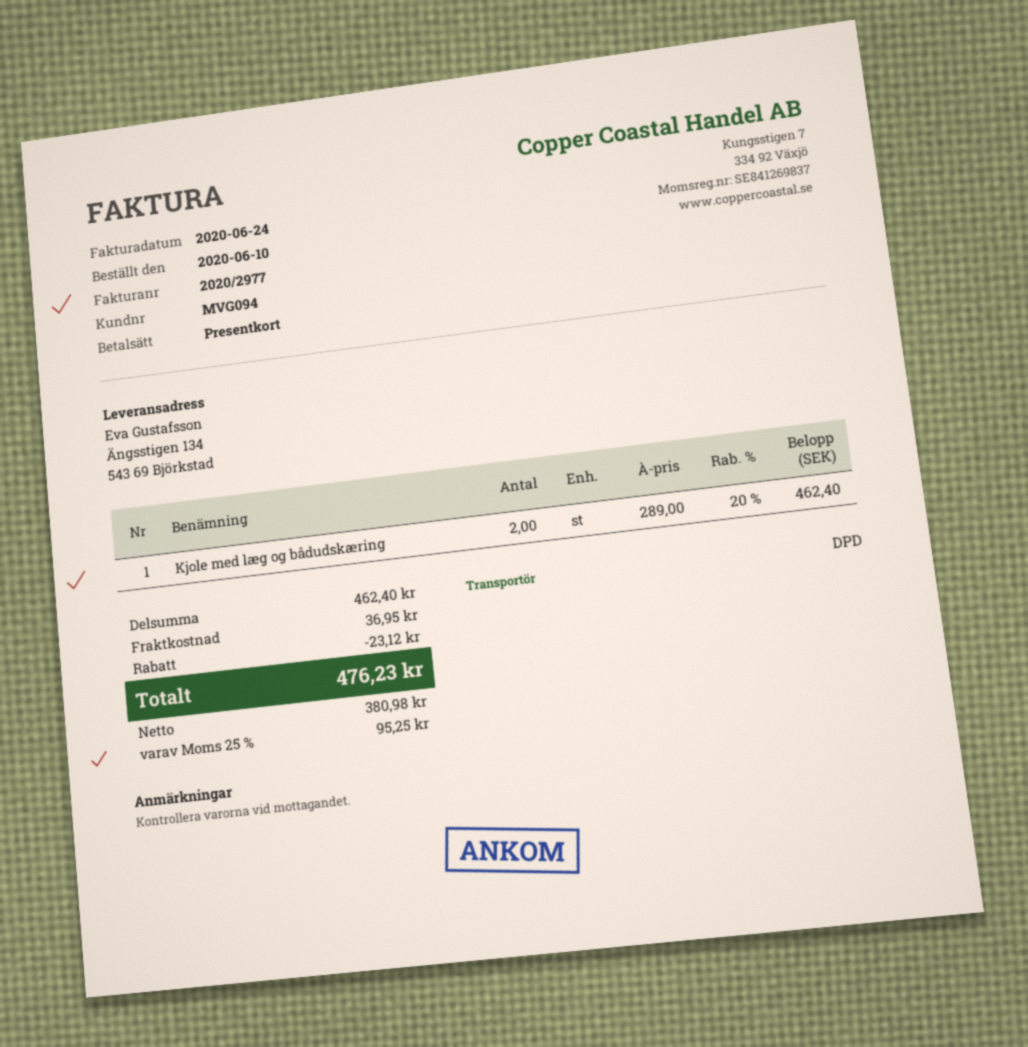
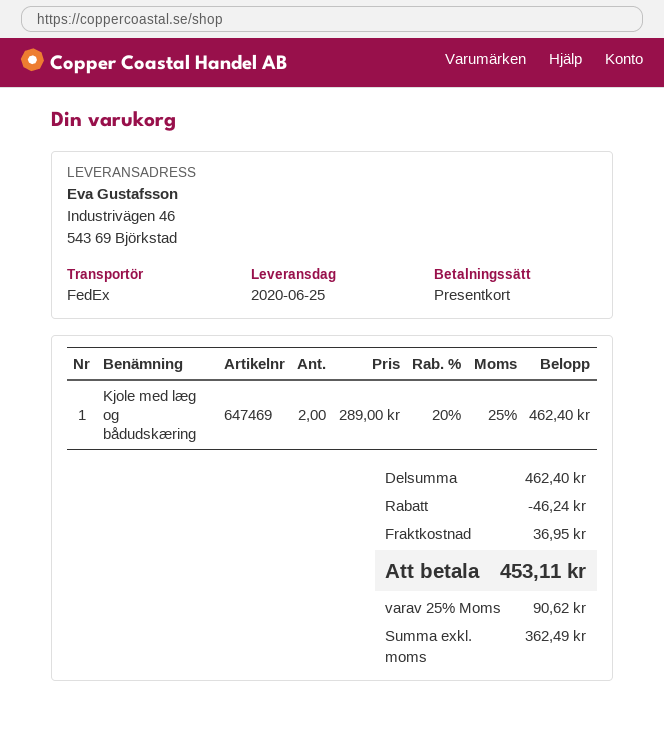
shipping method: DPD -> FedEx
ship to: Ängsstigen 134, 543 69 Björkstad -> Industrivägen 46, 543 69 Björkstad
discount: 23.12 -> 46.24
net: 380.98 -> 362.49
tax: 25% = 95.25 -> 25% = 90.62
total: 476.23 -> 453.11

